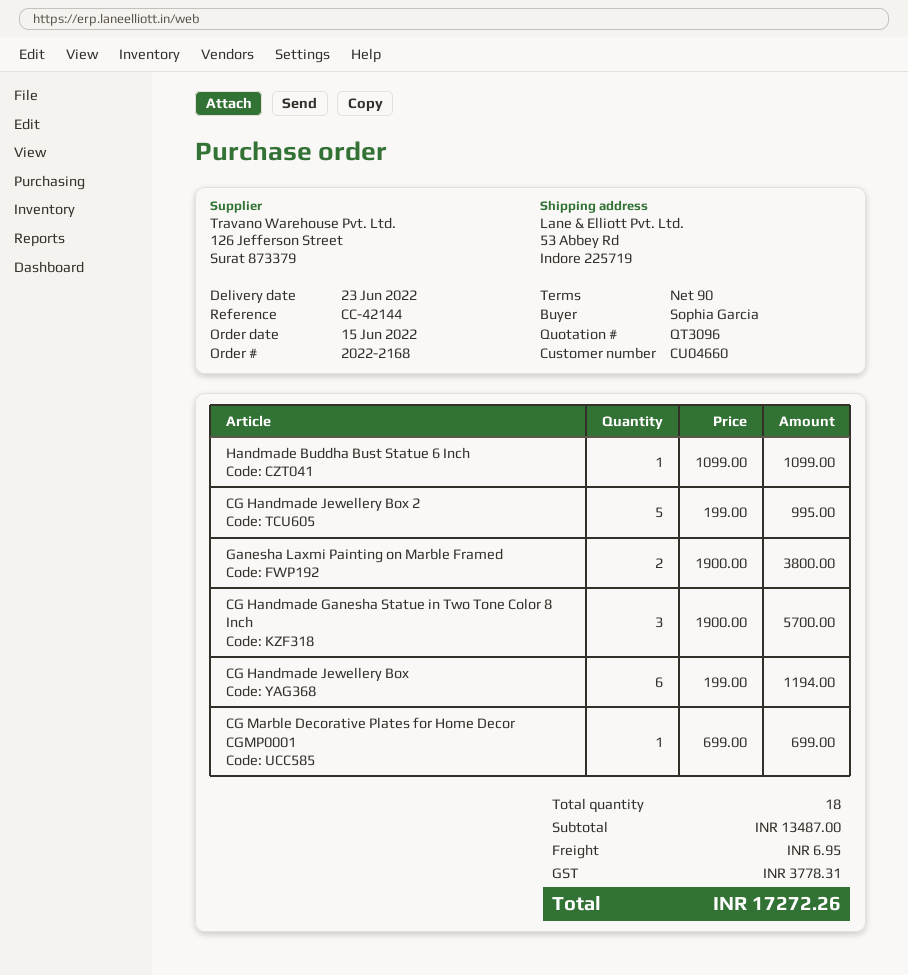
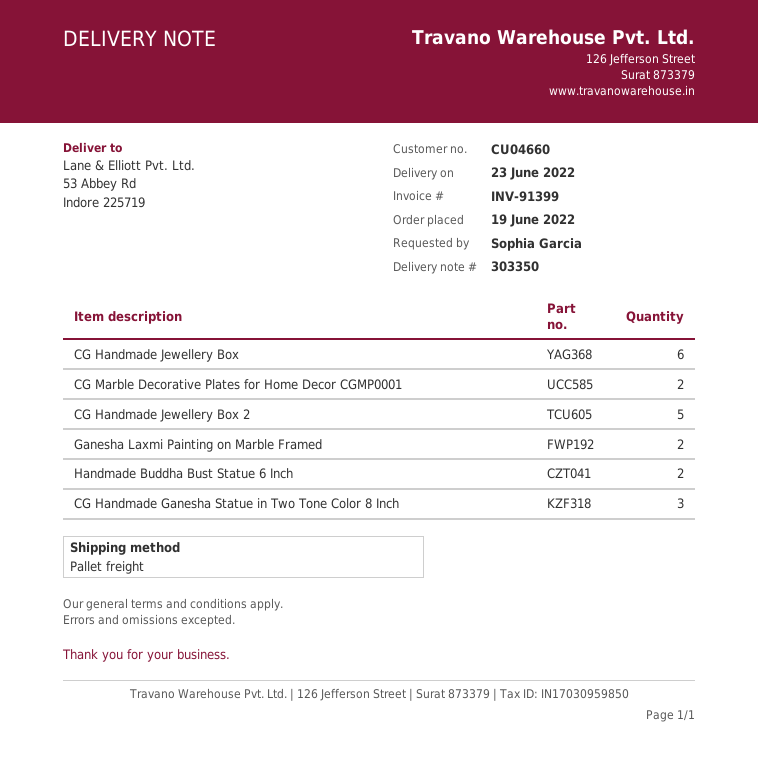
order date: 2022-06-15 -> 2022-06-19
Handmade Buddha Bust Statue 6 Inch: 1 -> 2
CG Marble Decorative Plates for Home Decor CGMP0001: 1 -> 2

